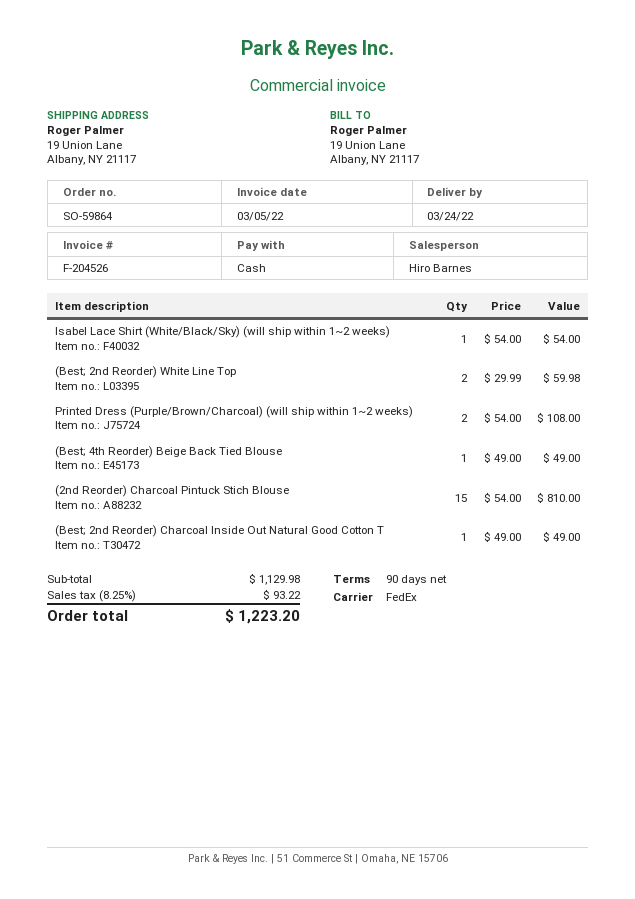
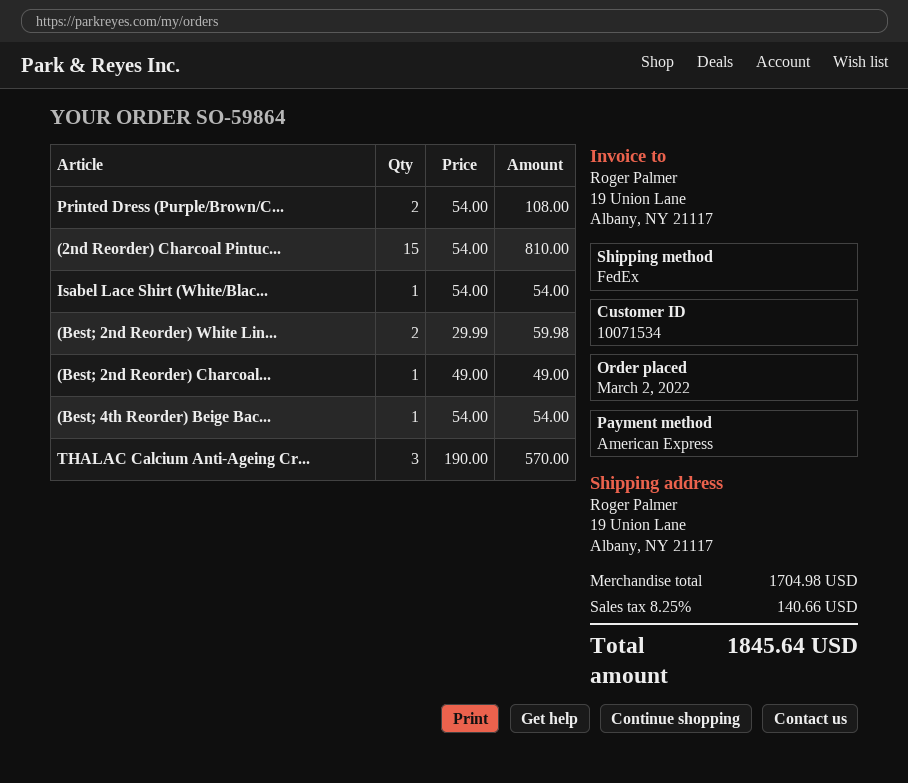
payment method: cash -> American Express
(Best; 4th Reorder) Beige Back Tied Blouse: 1 x 49.00 = 49.00 -> 1 x 54.00 = 54.00
THALAC Calcium Anti-Ageing Cr...: none -> 3 x 190.00 = 570.00
subtotal: 1129.98 -> 1704.98
tax: 8.25% = 93.22 -> 8.25% = 140.66
total: 1223.20 -> 1845.64

